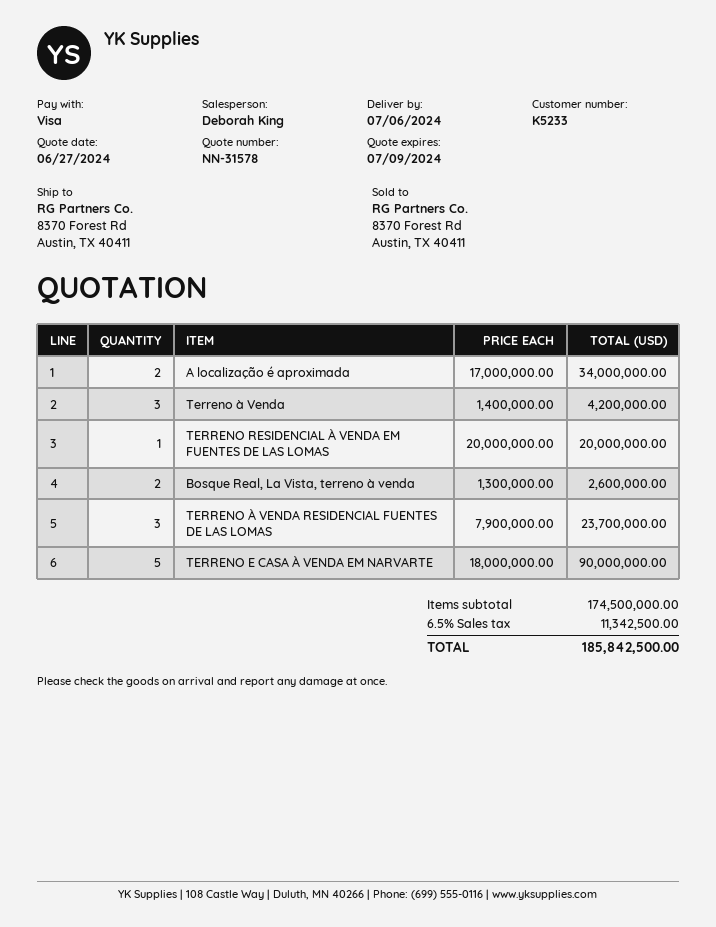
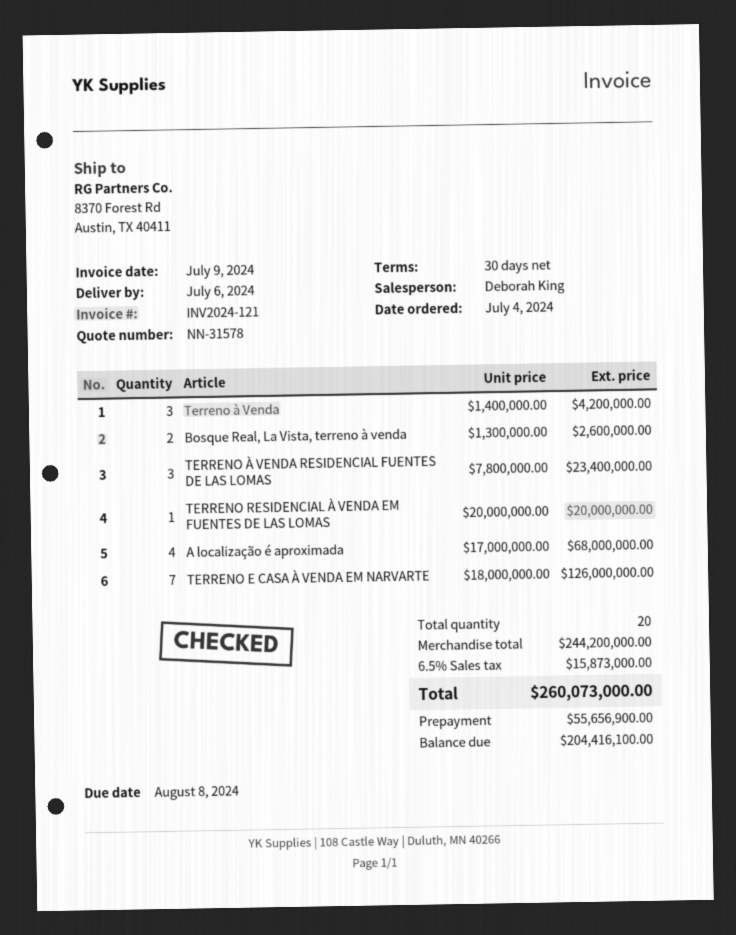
A localização é aproximada: 2 x 17000000.00 = 34000000.00 -> 4 x 17000000.00 = 68000000.00
TERRENO À VENDA RESIDENCIAL FUENTES DE LAS LOMAS: 3 x 7900000.00 = 23700000.00 -> 3 x 7800000.00 = 23400000.00
TERRENO E CASA À VENDA EM NARVARTE: 5 x 18000000.00 = 90000000.00 -> 7 x 18000000.00 = 126000000.00
subtotal: 174500000.00 -> 244200000.00
tax: 6.5% = 11342500.00 -> 6.5% = 15873000.00
total: 185842500.00 -> 260073000.00

